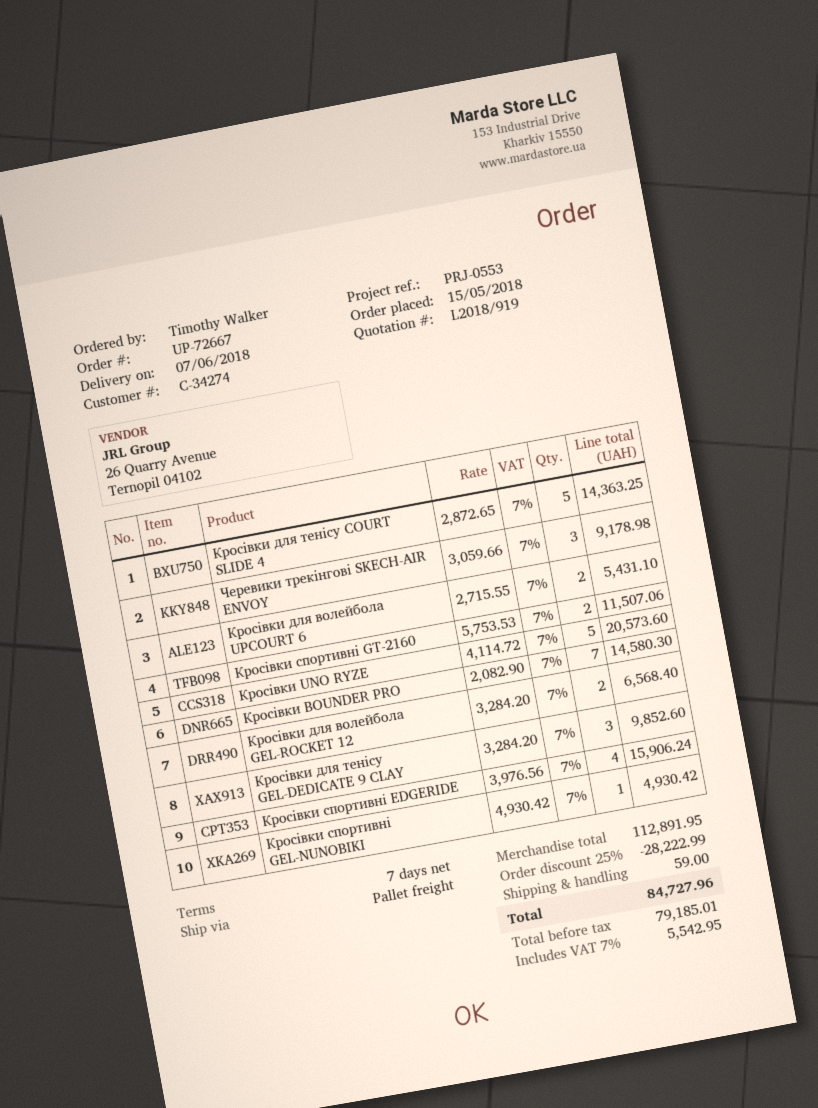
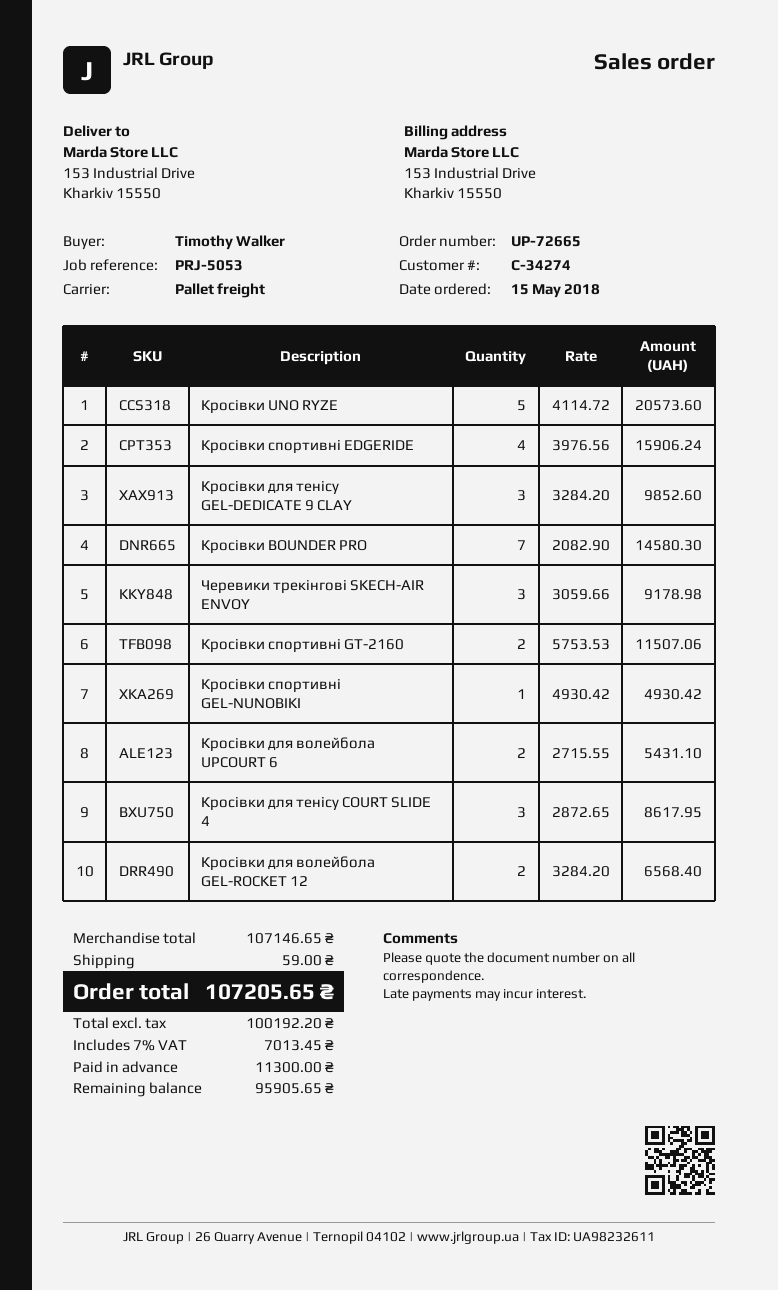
order number: UP-72667 -> UP-72665
reference: PRJ-0553 -> PRJ-5053
Кросівки для тенісу COURT SLIDE 4: 5 x 2872.65 = 14363.25 -> 3 x 2872.65 = 8617.95
subtotal: 112891.95 -> 107146.65
discount: 25% = 28222.99 -> none
net: 79185.01 -> 100192.20
tax: 7% = 5542.95 -> 7% = 7013.45
total: 84727.96 -> 107205.65

